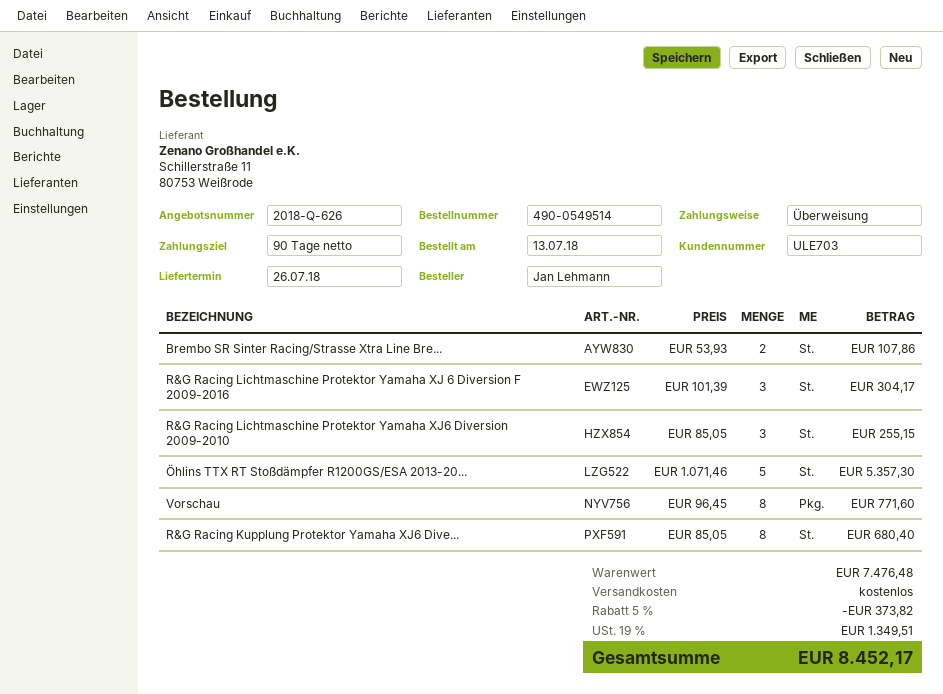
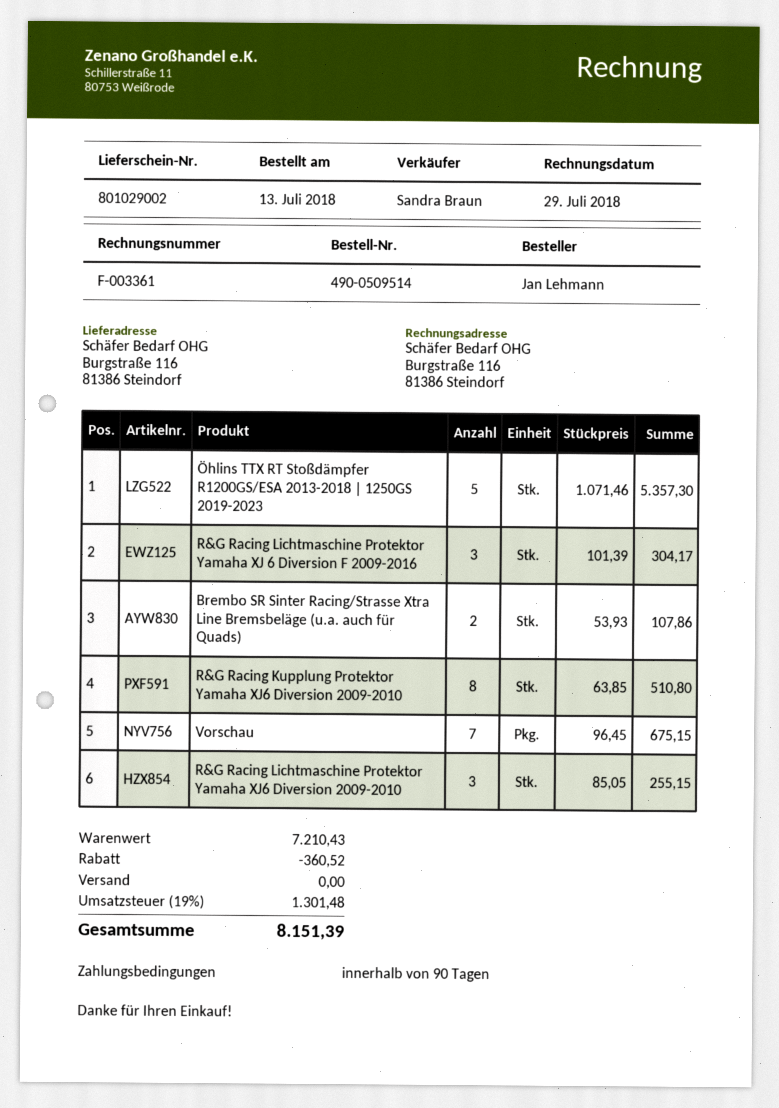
order number: 490-0549514 -> 490-0509514
Vorschau: 8 x 96.45 = 771.60 -> 7 x 96.45 = 675.15
R&G Racing Kupplung Protektor Yamaha XJ6 Dive...: 8 x 85.05 = 680.40 -> 8 x 63.85 = 510.80
subtotal: 7476.48 -> 7210.43
discount: 373.82 -> 360.52
tax: 19% = 1349.51 -> 19% = 1301.48
total: 8452.17 -> 8151.39

